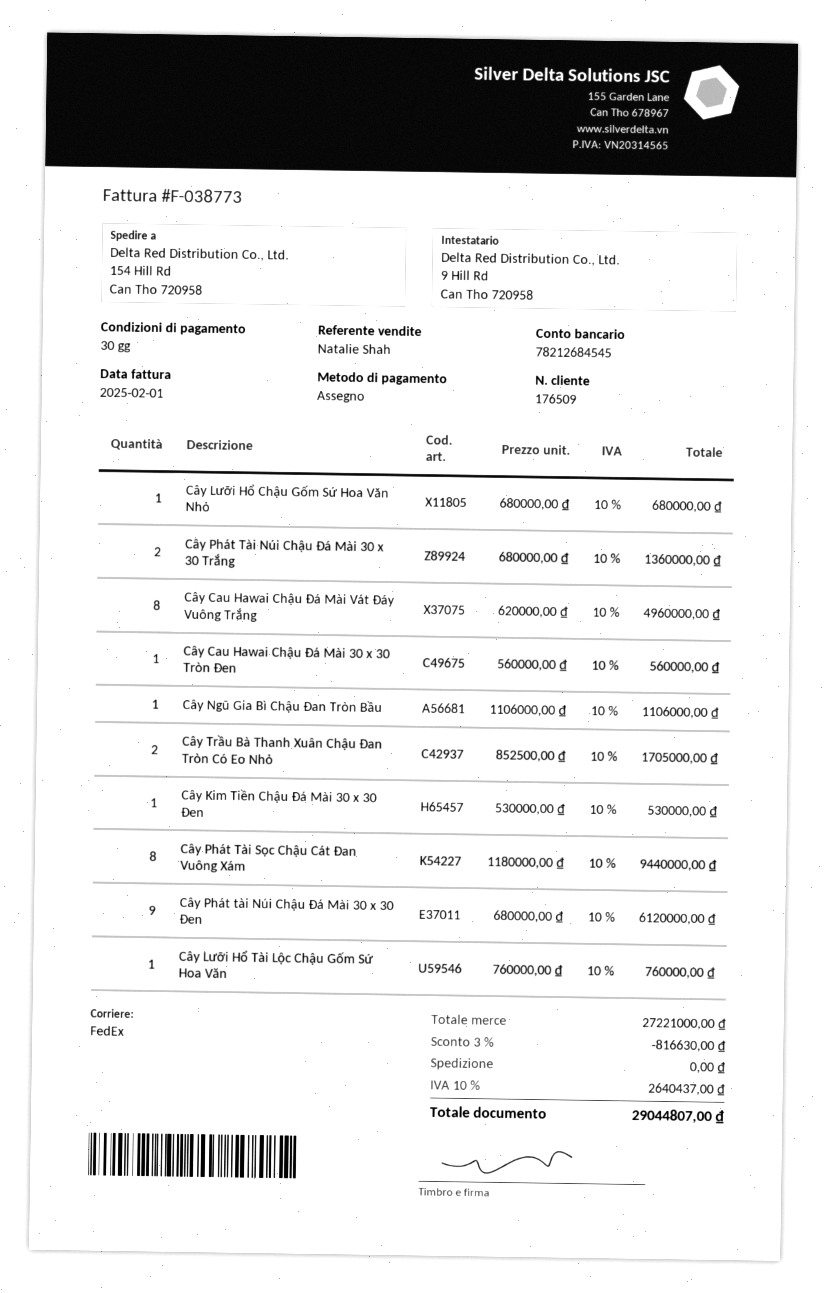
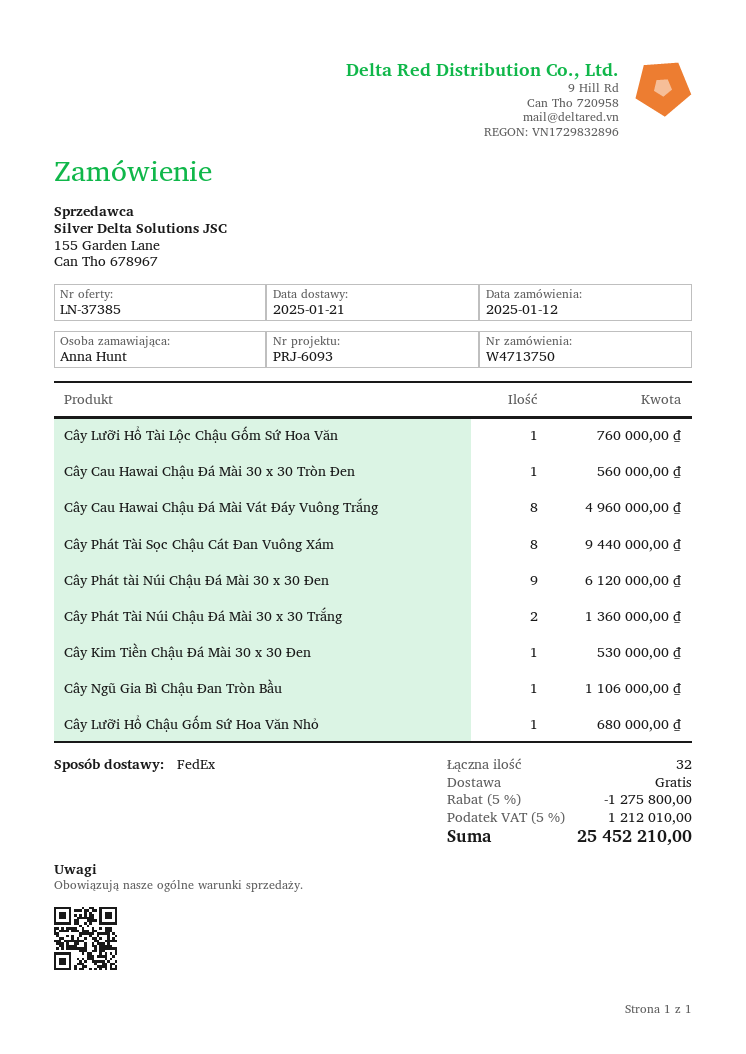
Cây Trầu Bà Thanh Xuân Chậu Đan Tròn Có Eo Nhỏ: 2 for 1705000.00 -> none
discount: 3% = 816630.00 -> 5% = 1275800.00
tax: 10% = 2640437.00 -> 5% = 1212010.00
total: 29044807.00 -> 25452210.00

